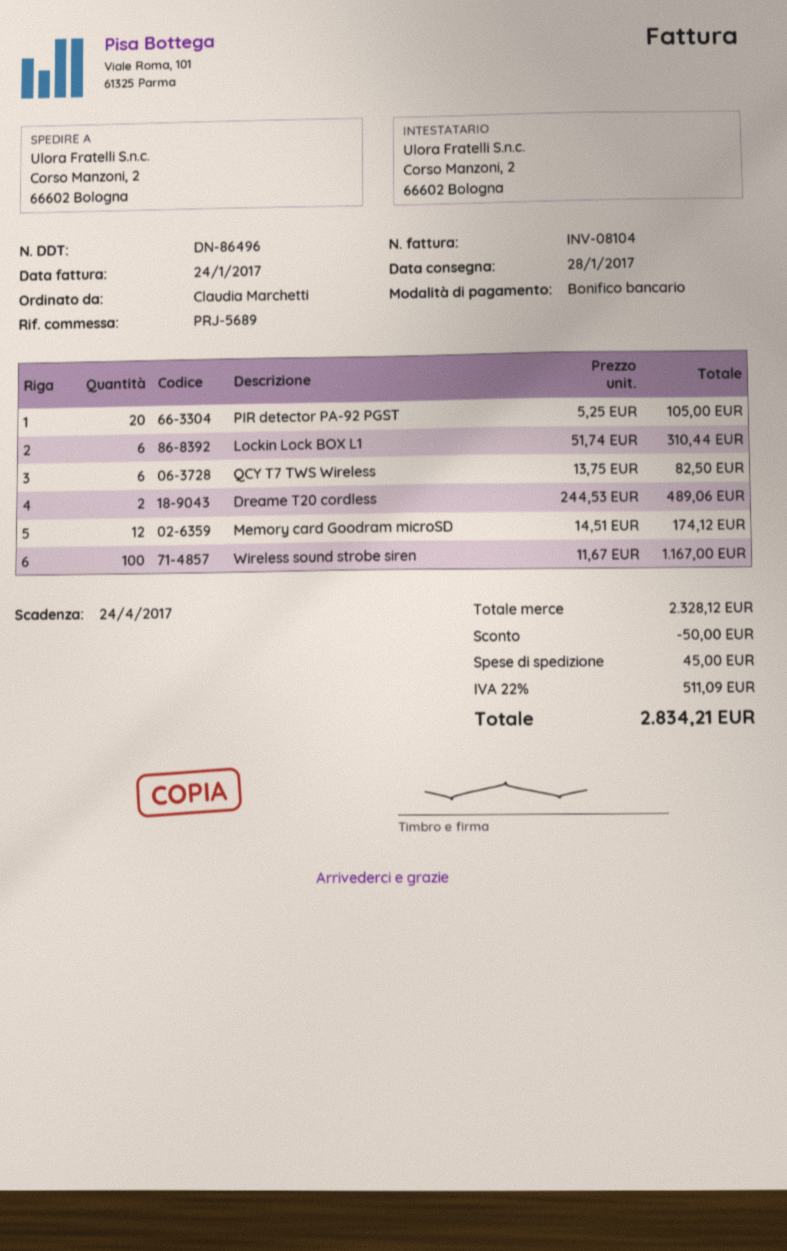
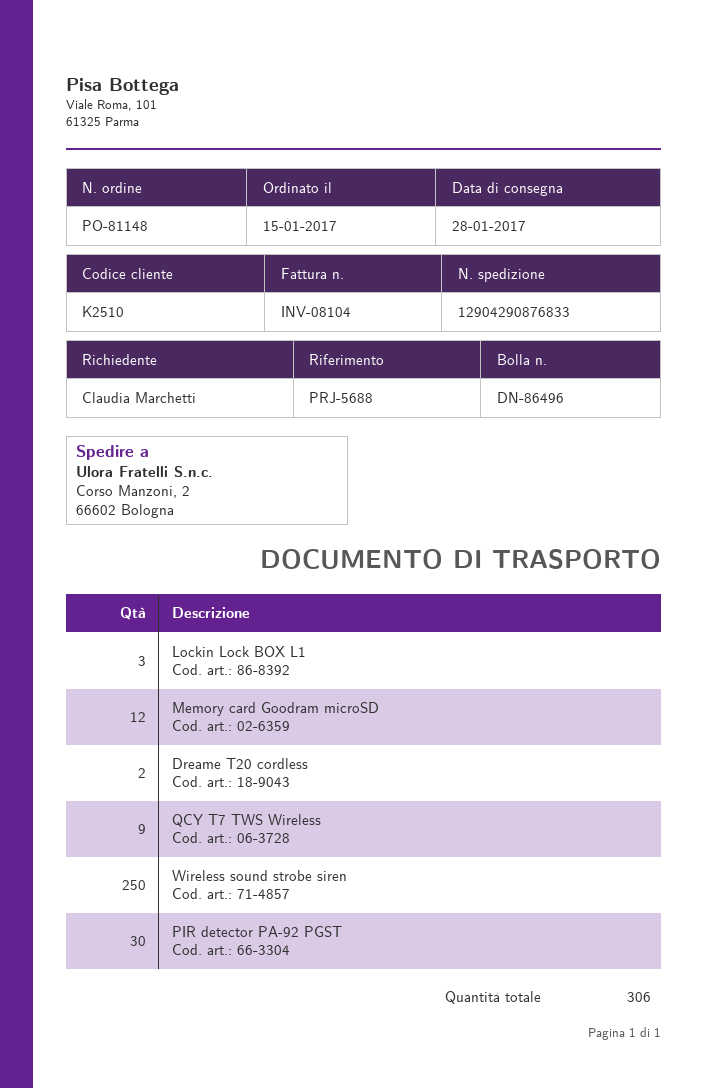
reference: PRJ-5689 -> PRJ-5688
PIR detector PA-92 PGST: 20 -> 30
Lockin Lock BOX L1: 6 -> 3
QCY T7 TWS Wireless: 6 -> 9
Wireless sound strobe siren: 100 -> 250

